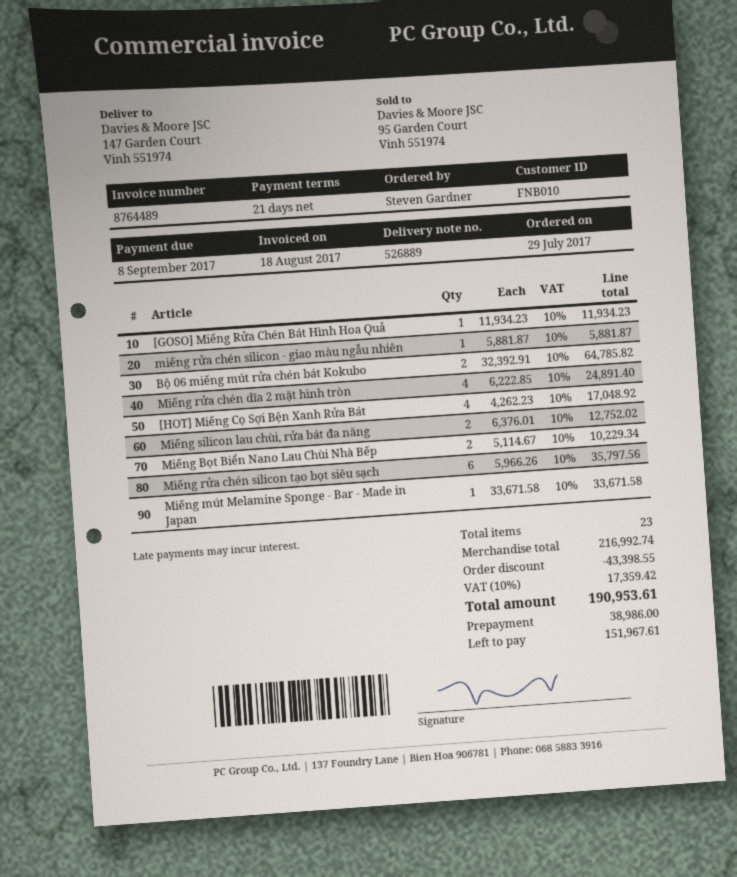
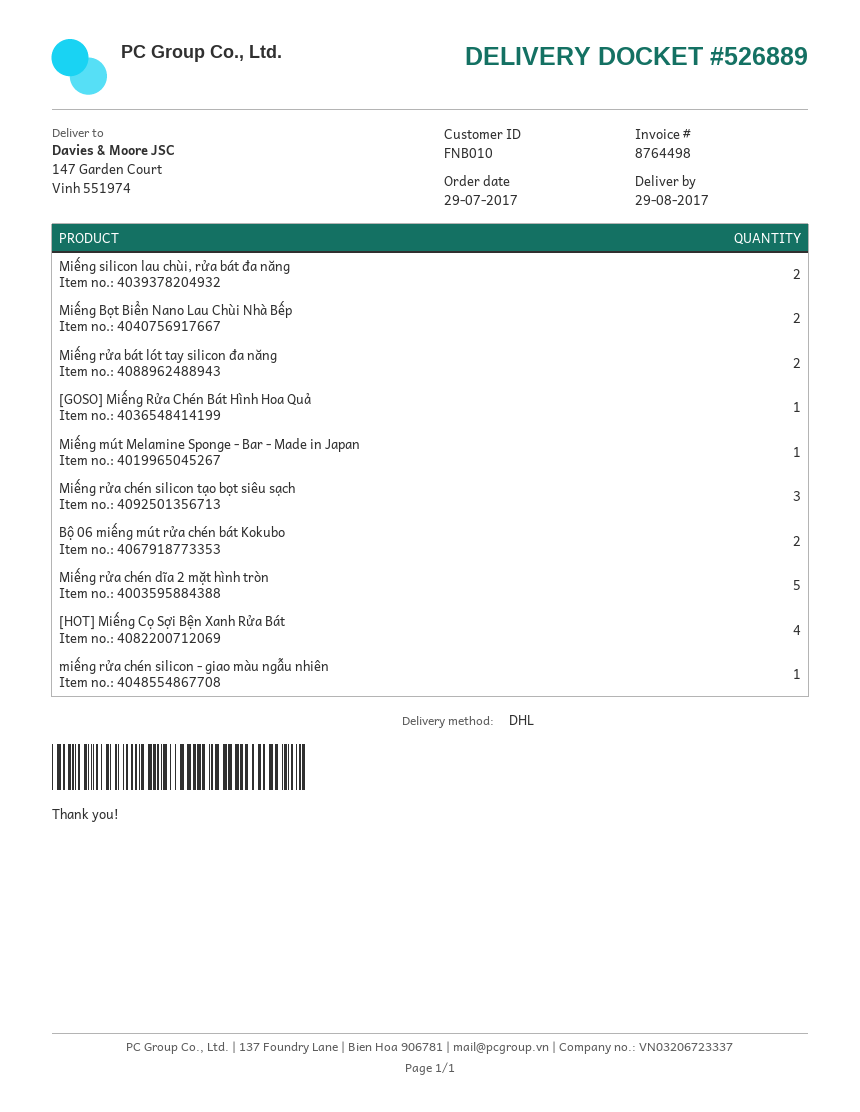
invoice number: 8764489 -> 8764498
Miếng rửa chén dĩa 2 mặt hình tròn: 4 -> 5
Miếng rửa chén silicon tạo bọt siêu sạch: 6 -> 3
Miếng rửa bát lót tay silicon đa năng: none -> 2

